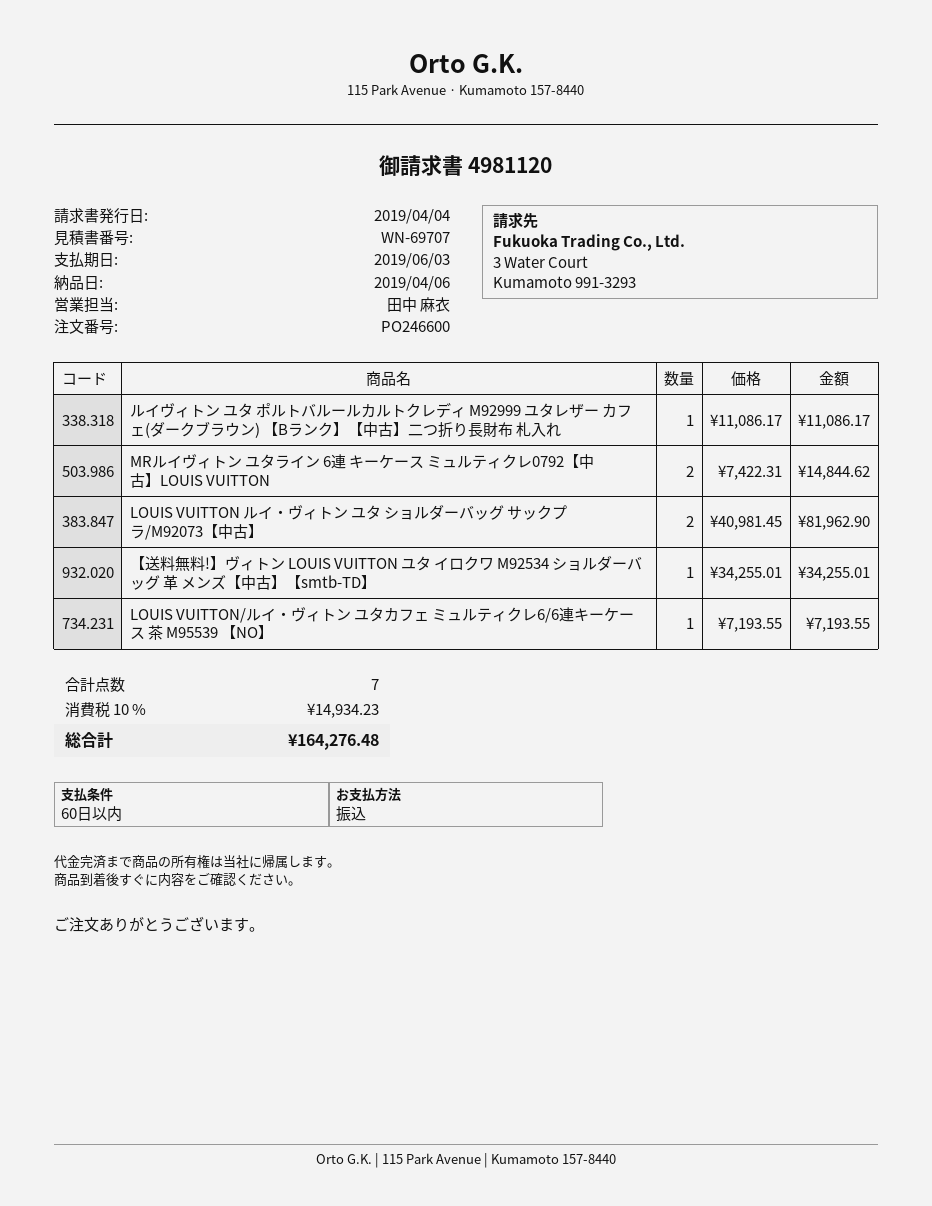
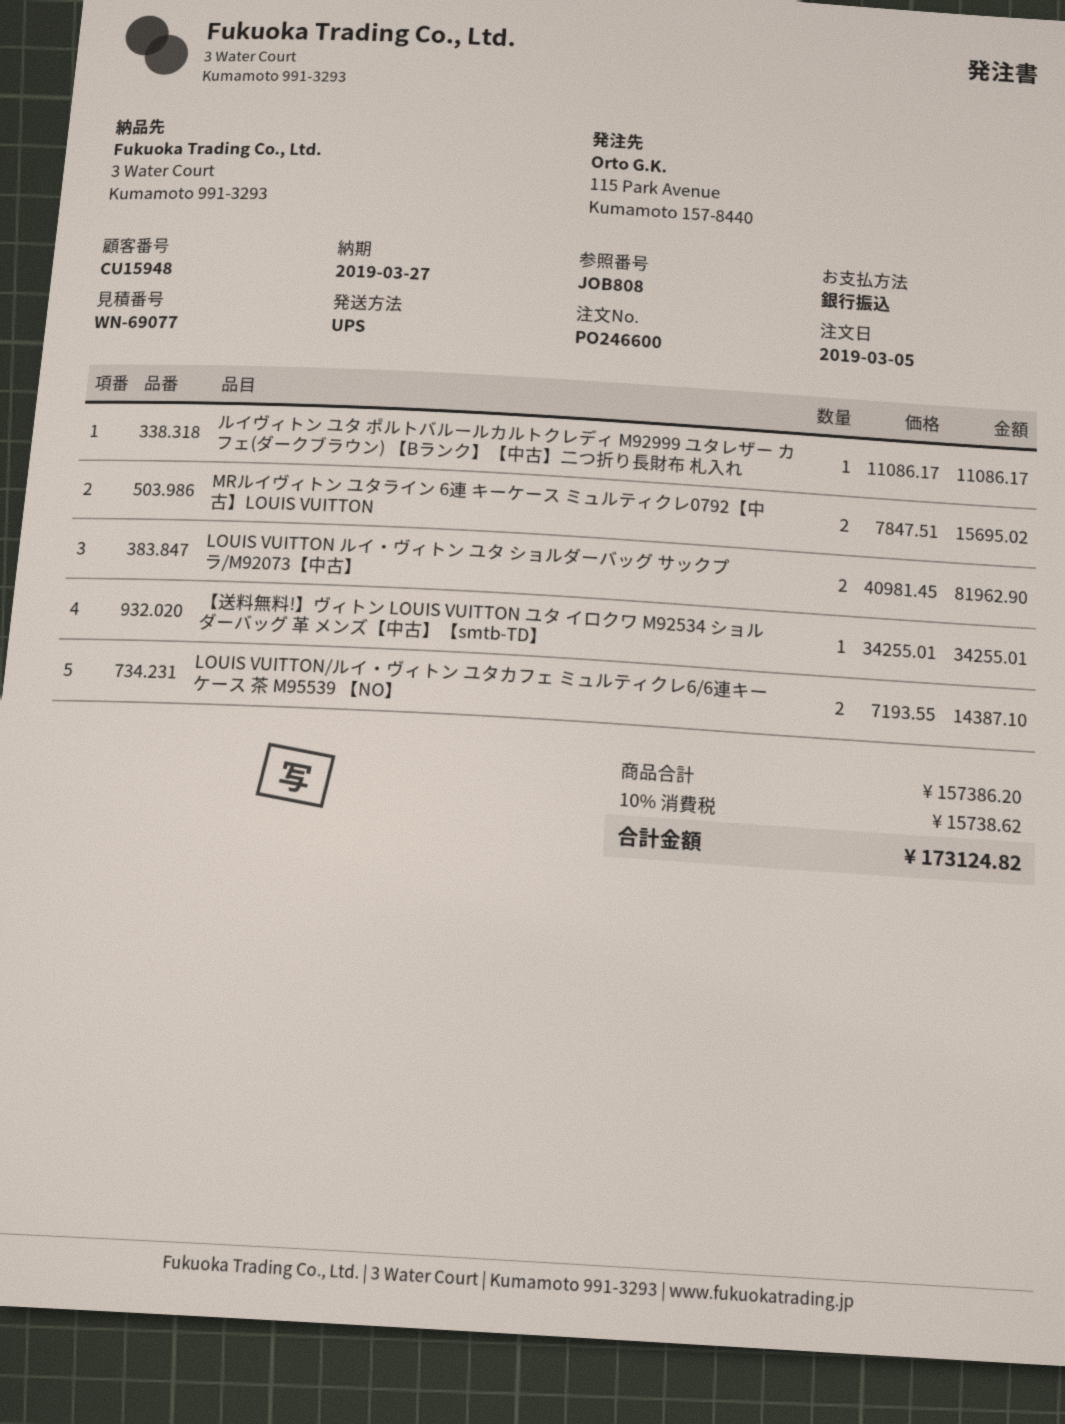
quote number: WN-69707 -> WN-69077
delivery date: 2019-04-06 -> 2019-03-27
MRルイヴィトン ユタライン 6連 キーケース ミュルティクレ0792【中古】LOUIS VUITTON: 2 x 7422.31 = 14844.62 -> 2 x 7847.51 = 15695.02
LOUIS VUITTON/ルイ・ヴィトン ユタカフェ ミュルティクレ6/6連キーケース 茶 M95539 【NO】: 1 x 7193.55 = 7193.55 -> 2 x 7193.55 = 14387.10
tax: 10% = 14934.23 -> 10% = 15738.62
total: 164276.48 -> 173124.82

